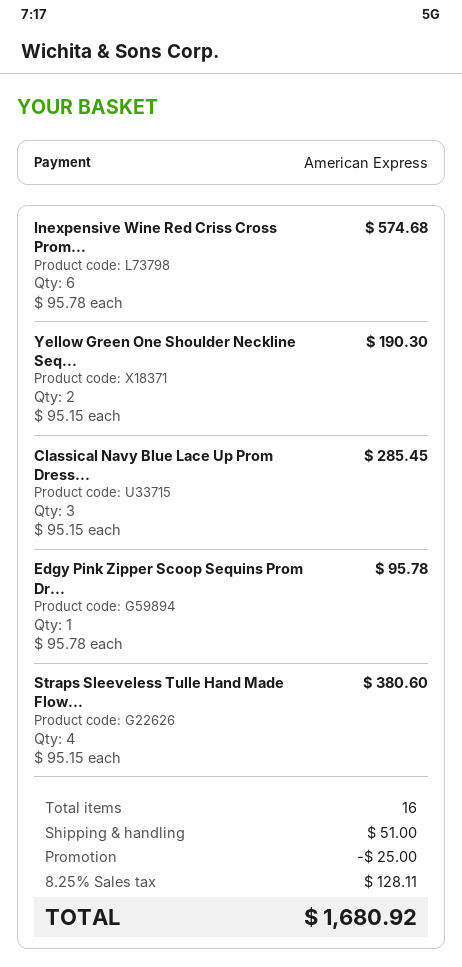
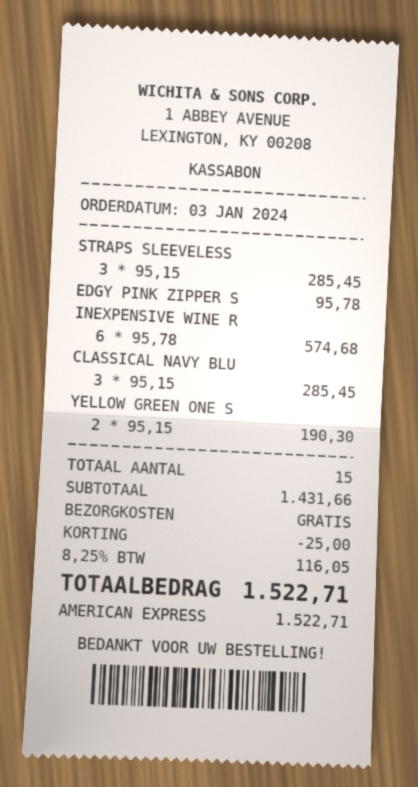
Straps Sleeveless Tulle Hand Made Flow...: 4 x 95.15 = 380.60 -> 3 x 95.15 = 285.45
total quantity: 16 -> 15
shipping: 51.00 -> 0.00
tax: 8.25% = 128.11 -> 8.25% = 116.05
total: 1680.92 -> 1522.71

